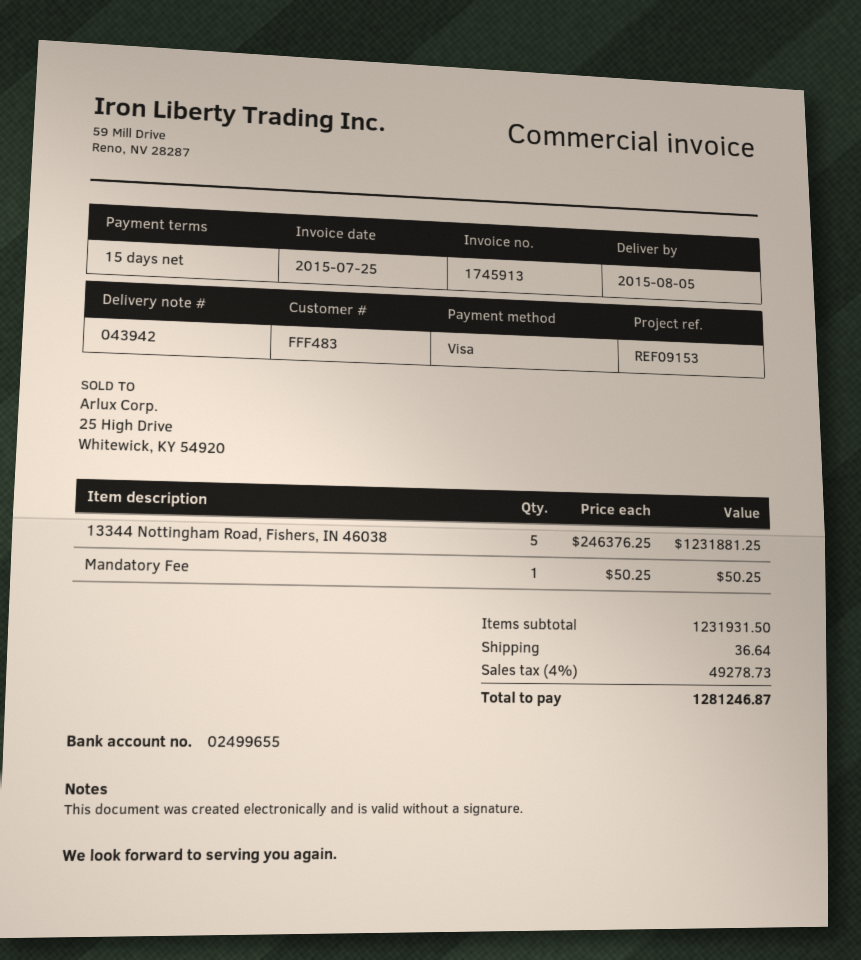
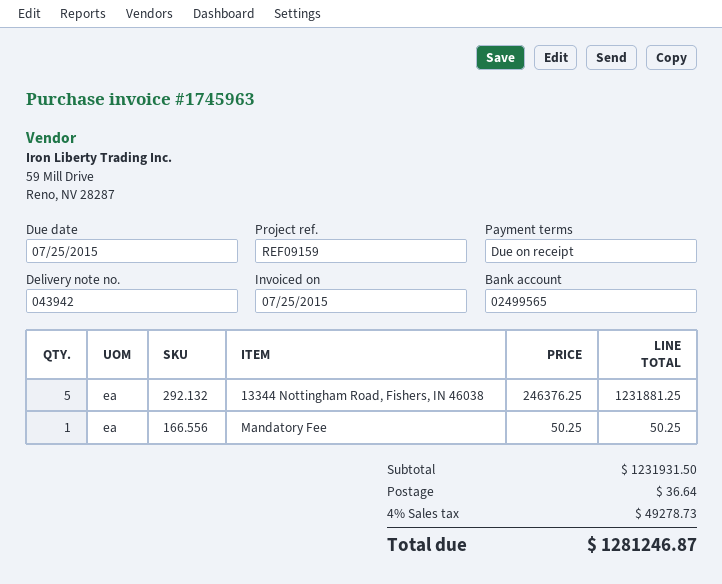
invoice number: 1745913 -> 1745963
payment terms: 15 days -> on receipt
reference: REF09153 -> REF09159
bank account: 02499655 -> 02499565

